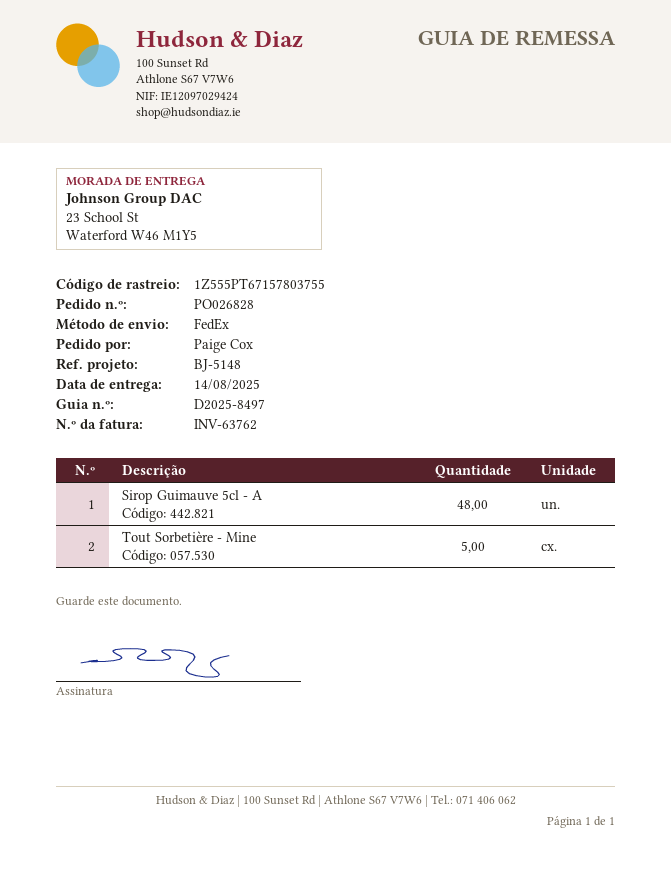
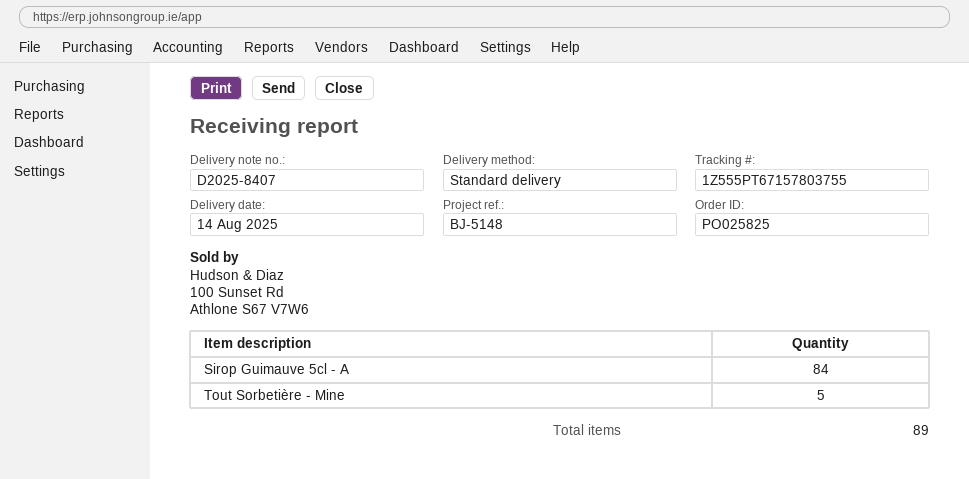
order number: PO026828 -> PO025825
delivery note number: D2025-8497 -> D2025-8407
shipping method: FedEx -> standard
Sirop Guimauve 5cl - A: 48 -> 84

